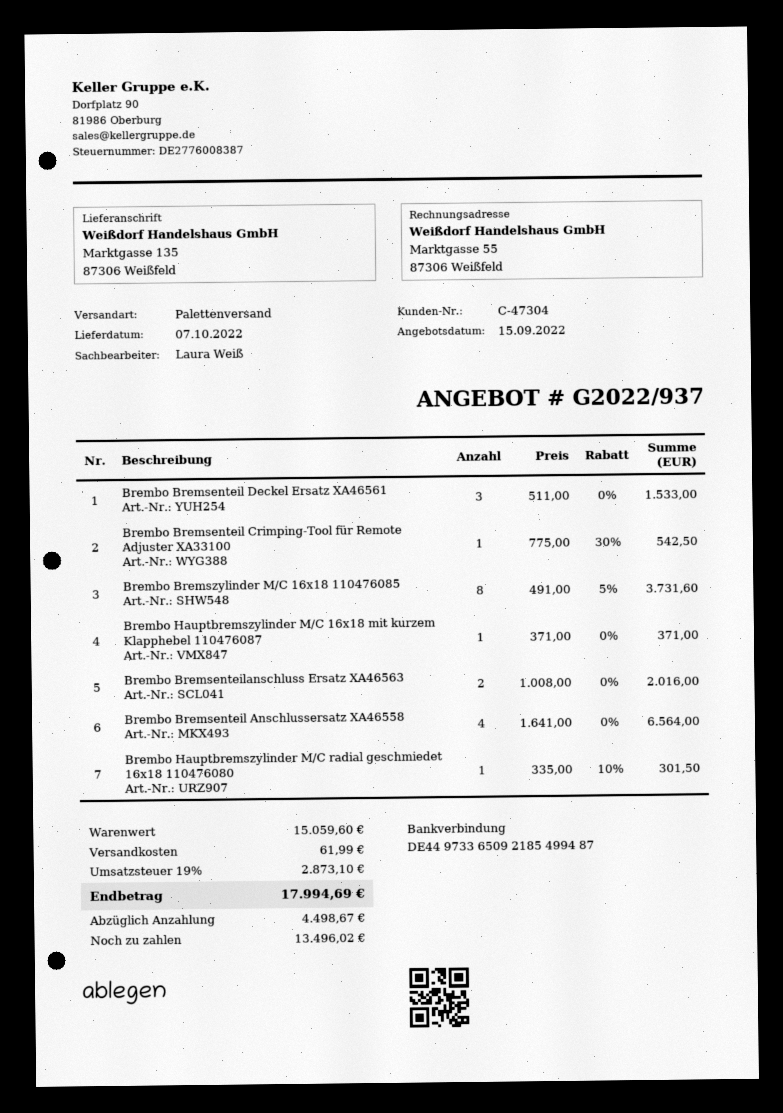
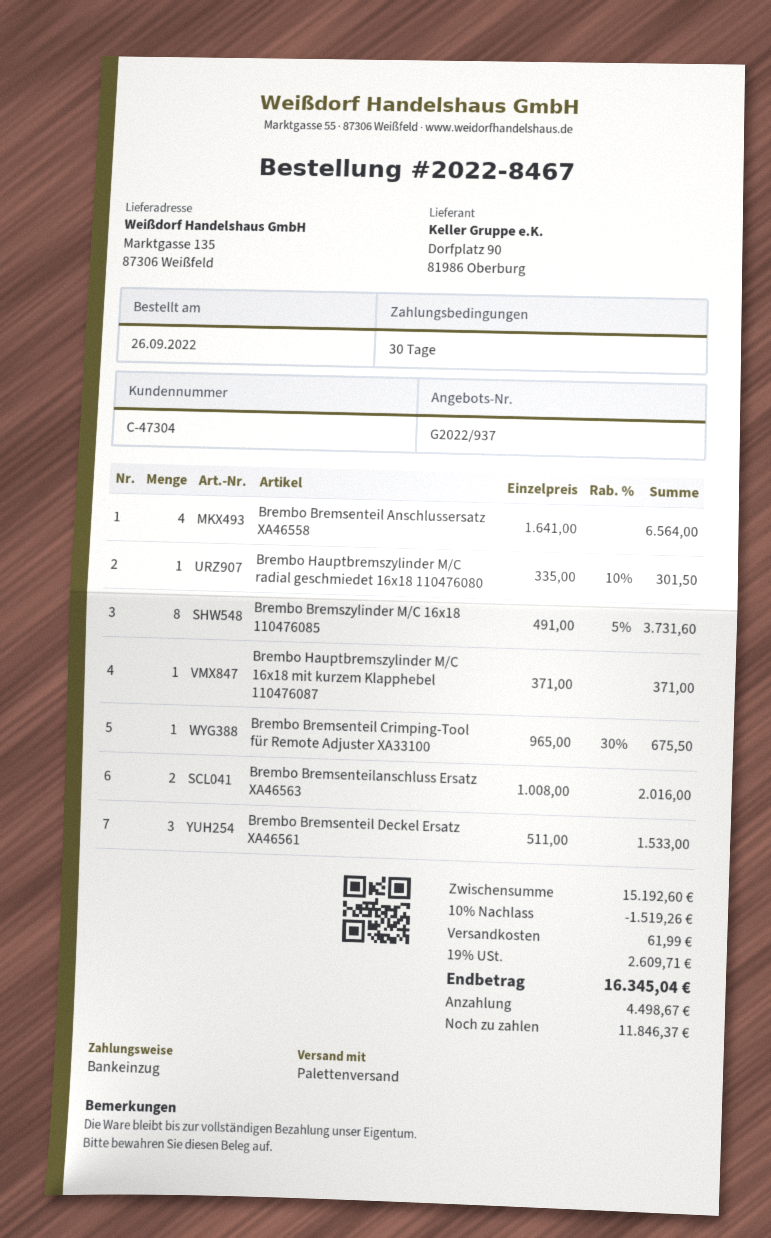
Brembo Bremsenteil Crimping-Tool für Remote Adjuster XA33100: 1 x 775.00 - 30% = 542.50 -> 1 x 965.00 - 30% = 675.50
subtotal: 15059.60 -> 15192.60
discount: none -> 10% = 1519.26
tax: 19% = 2873.10 -> 19% = 2609.71
total: 17994.69 -> 16345.04
balance: 13496.02 -> 11846.37

